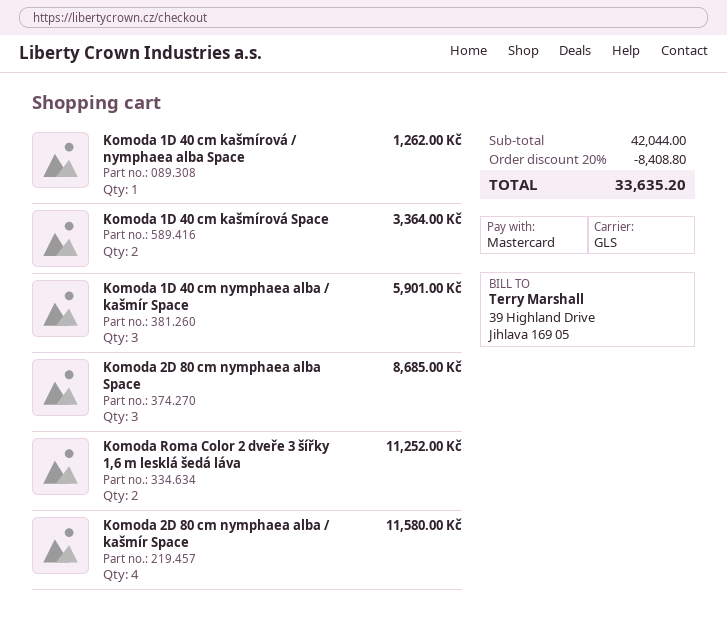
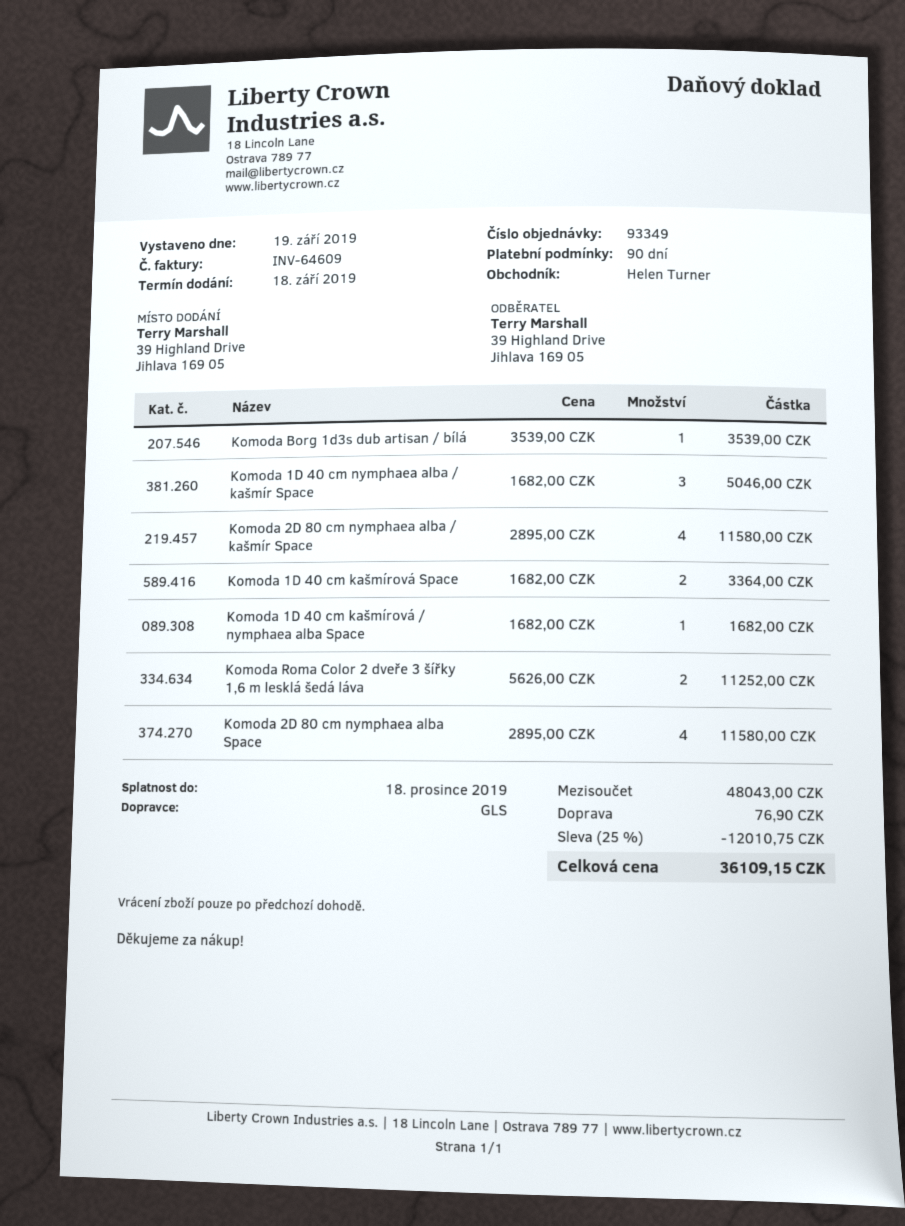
Komoda 1D 40 cm kašmírová / nymphaea alba Space: 1 for 1262.00 -> 1 for 1682.00
Komoda 1D 40 cm nymphaea alba / kašmír Space: 3 for 5901.00 -> 3 for 5046.00
Komoda 2D 80 cm nymphaea alba Space: 3 for 8685.00 -> 4 for 11580.00
Komoda Borg 1d3s dub artisan / bílá: none -> 1 for 3539.00
subtotal: 42044.00 -> 48043.00
discount: 20% = 8408.80 -> 25% = 12010.75
shipping: none -> 76.90
total: 33635.20 -> 36109.15

